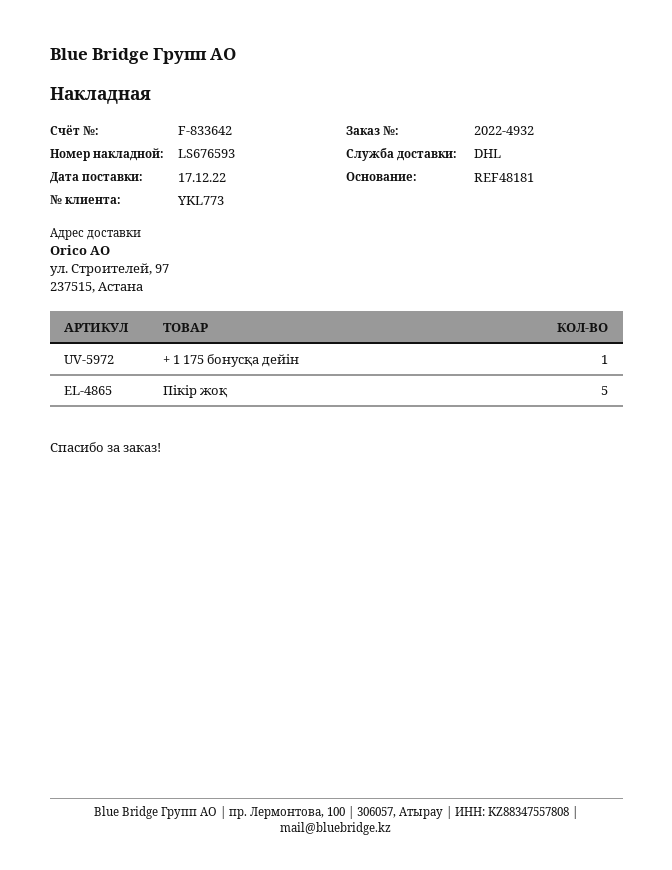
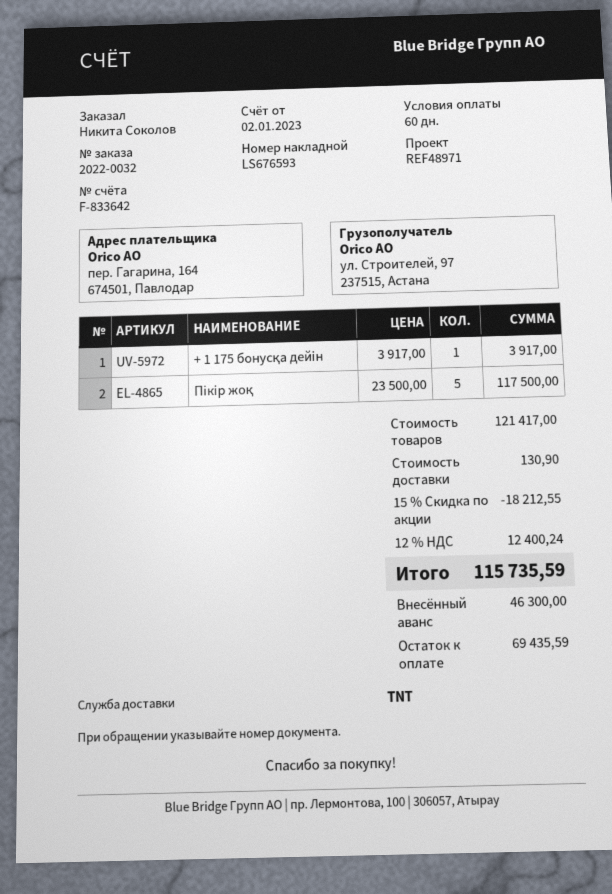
order number: 2022-4932 -> 2022-0032
reference: REF48181 -> REF48971
shipping method: DHL -> TNT

